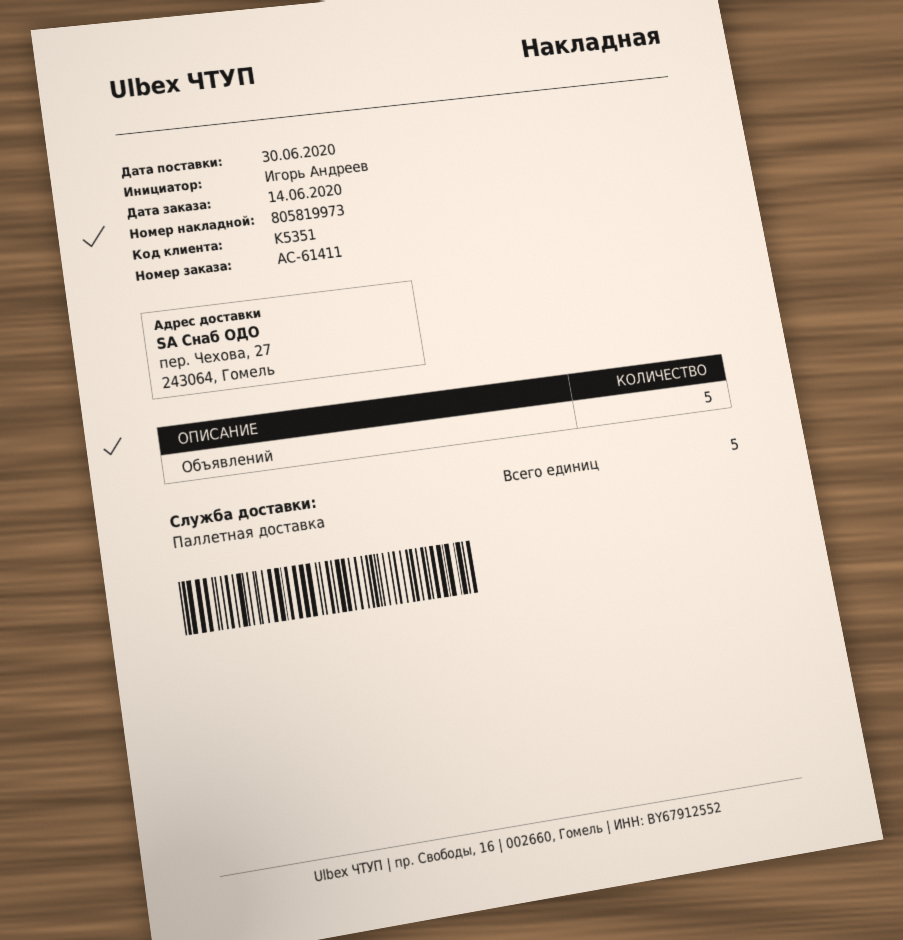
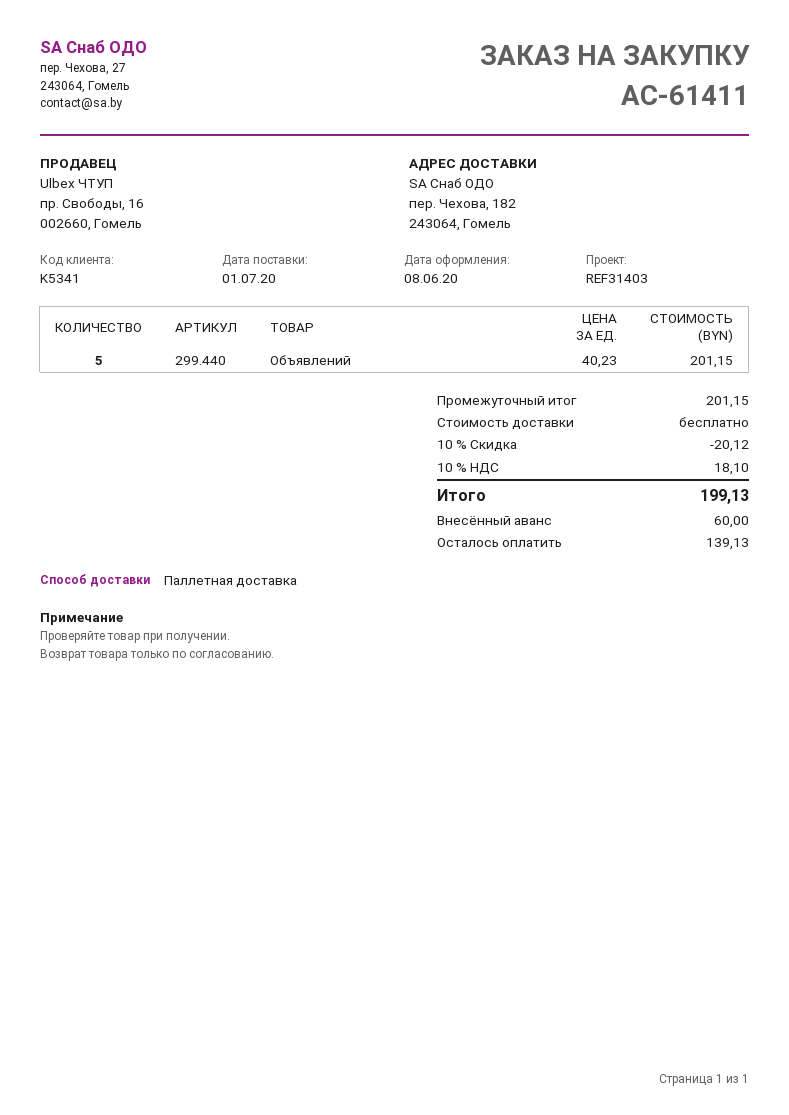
order date: 2020-06-14 -> 2020-06-08
delivery date: 2020-06-30 -> 2020-07-01
customer number: K5351 -> K5341
ship to: пер. Чехова, 27, 243064, Гомель -> пер. Чехова, 182, 243064, Гомель

